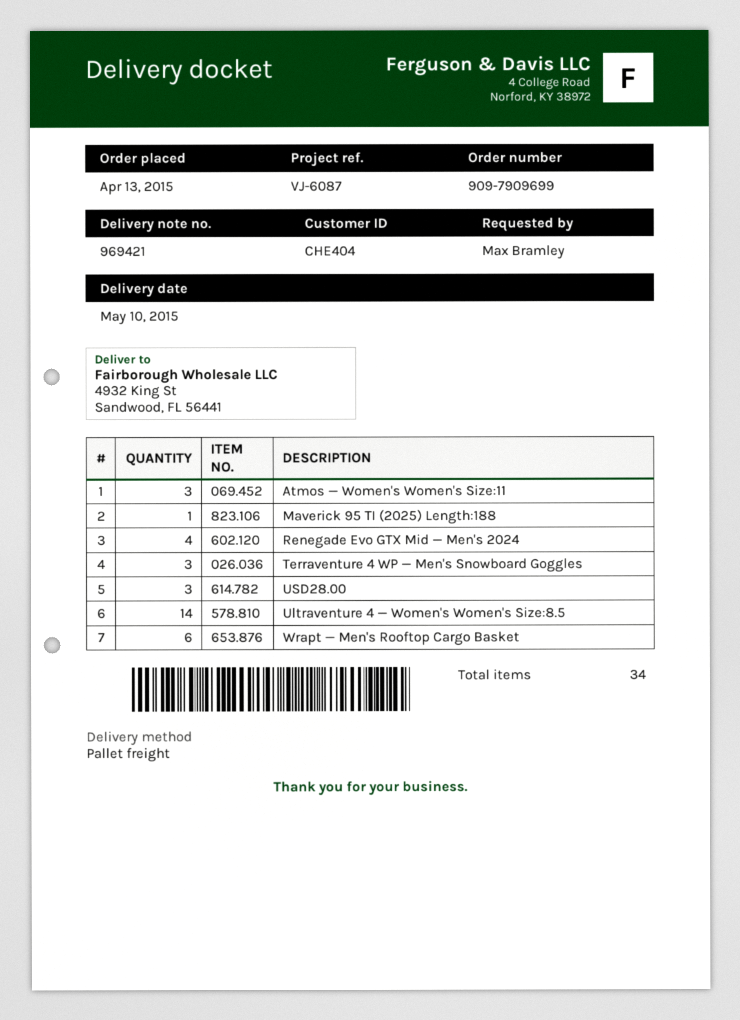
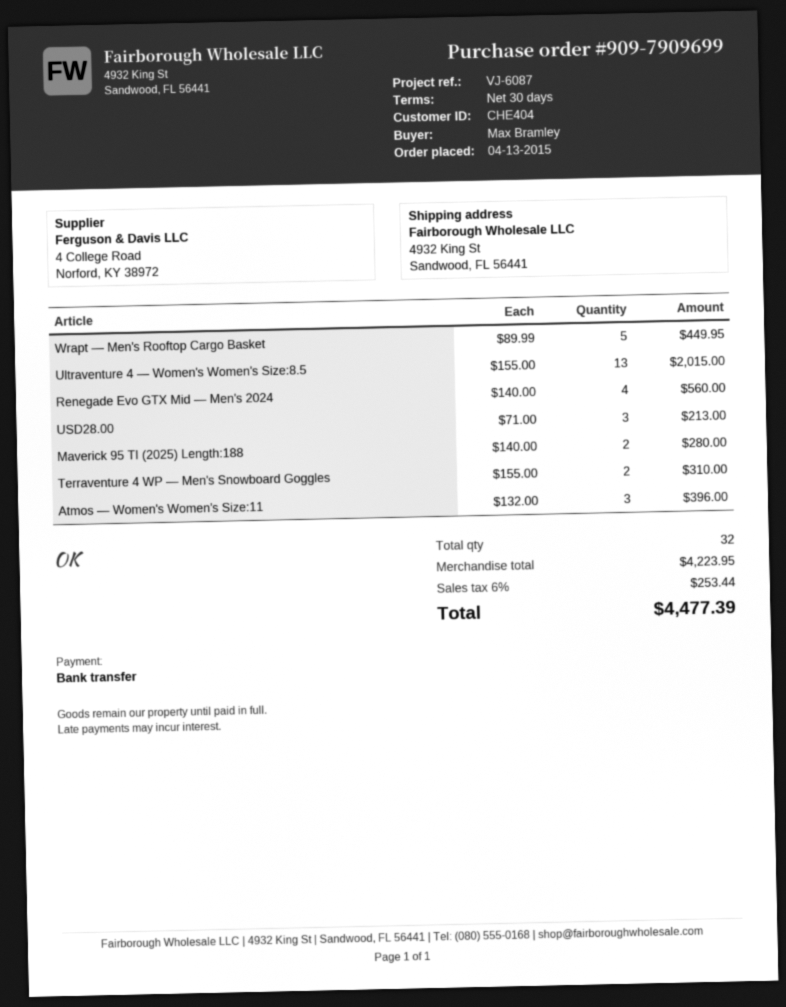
Maverick 95 TI (2025) Length:188: 1 -> 2
Terraventure 4 WP — Men's Snowboard Goggles: 3 -> 2
Ultraventure 4 — Women's Women's Size:8.5: 14 -> 13
Wrapt — Men's Rooftop Cargo Basket: 6 -> 5
total quantity: 34 -> 32

